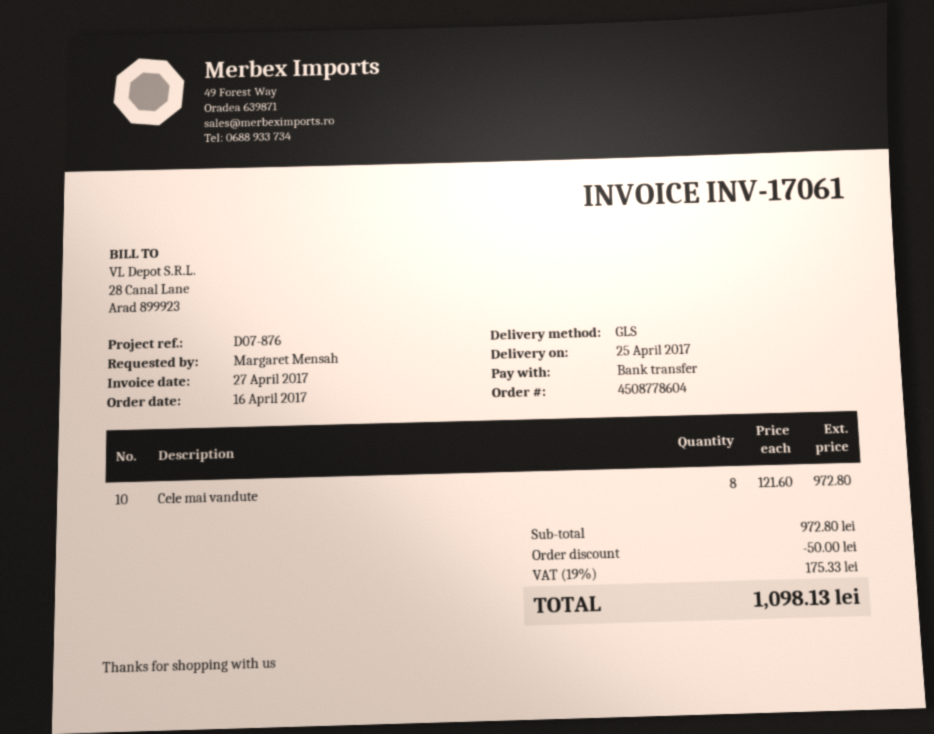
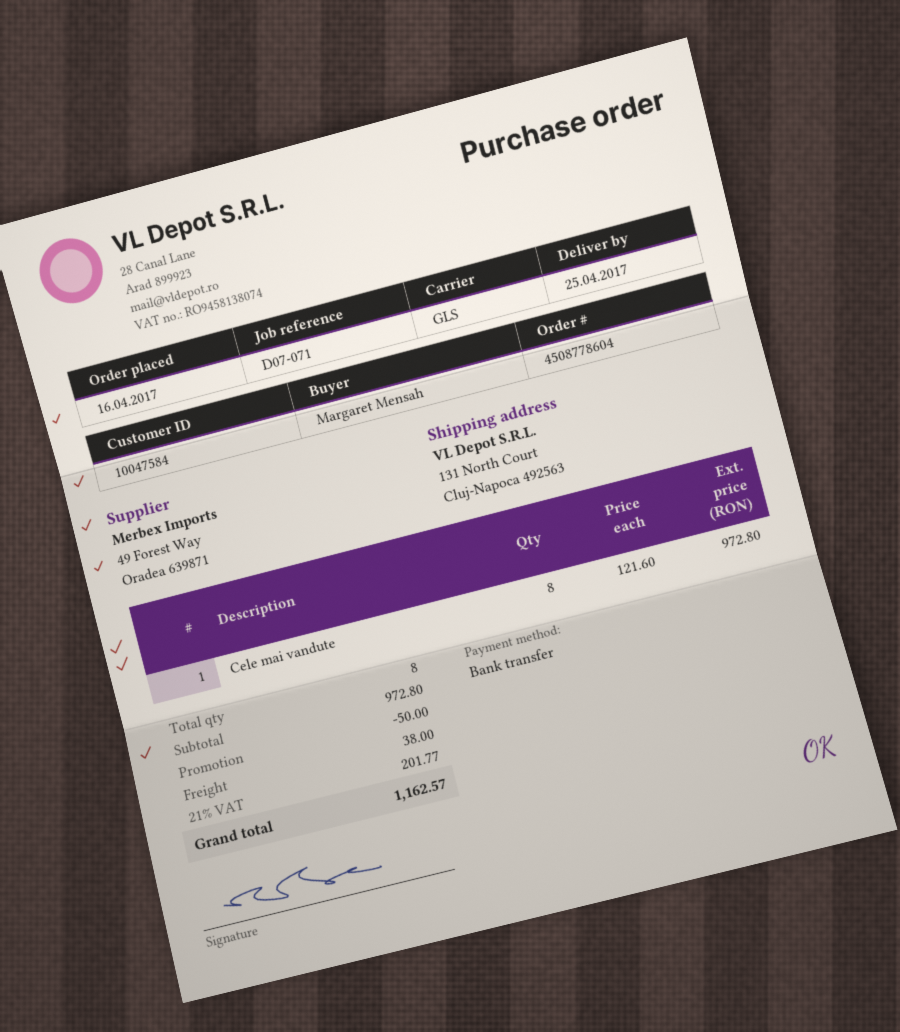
reference: D07-876 -> D07-071
shipping: none -> 38.00
tax: 19% = 175.33 -> 21% = 201.77
total: 1098.13 -> 1162.57

